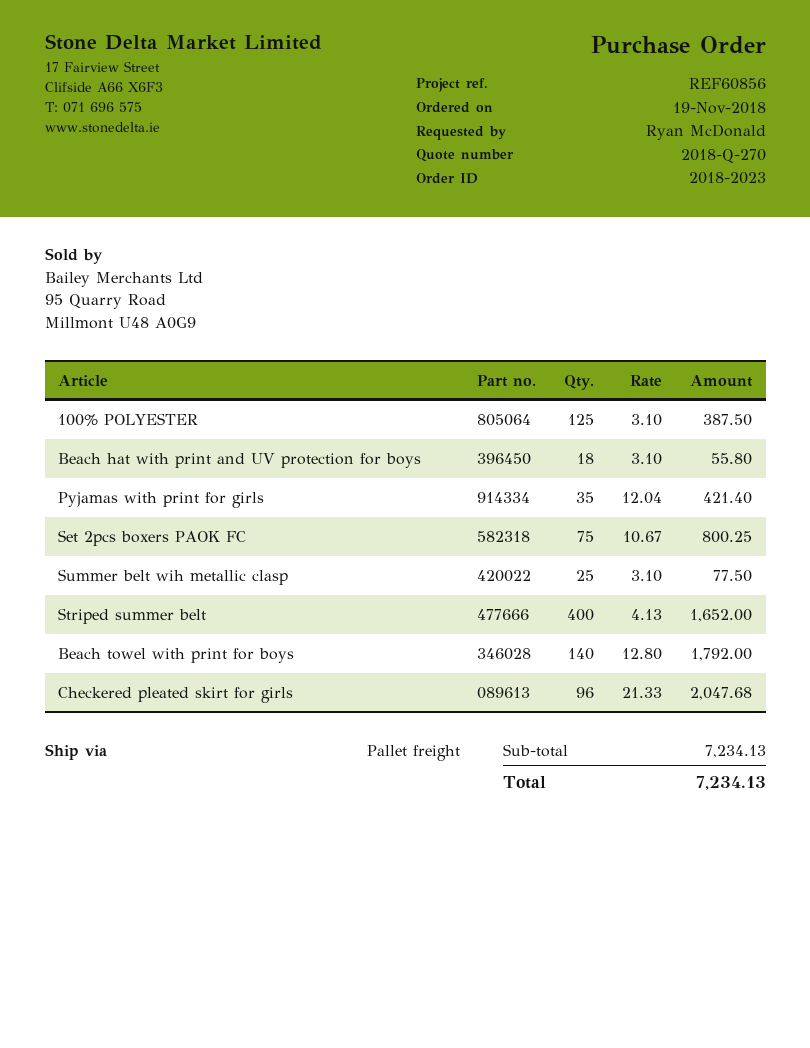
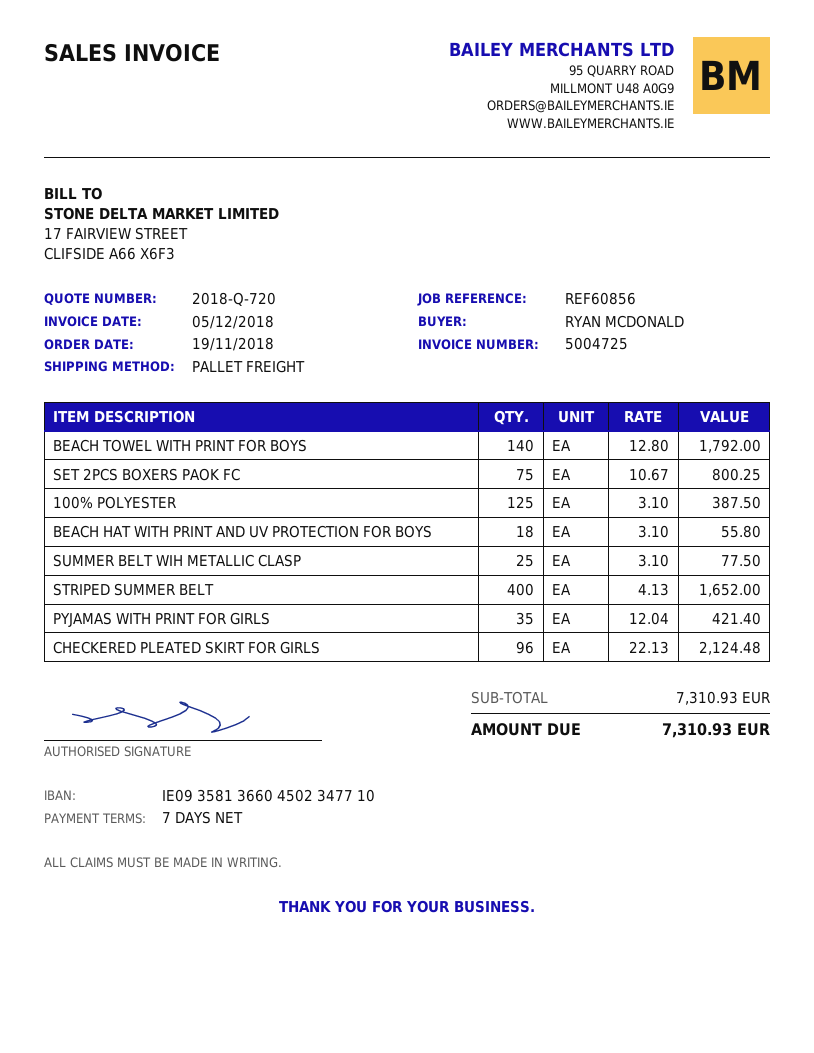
quote number: 2018-Q-270 -> 2018-Q-720
Checkered pleated skirt for girls: 96 x 21.33 = 2047.68 -> 96 x 22.13 = 2124.48
subtotal: 7234.13 -> 7310.93
total: 7234.13 -> 7310.93

